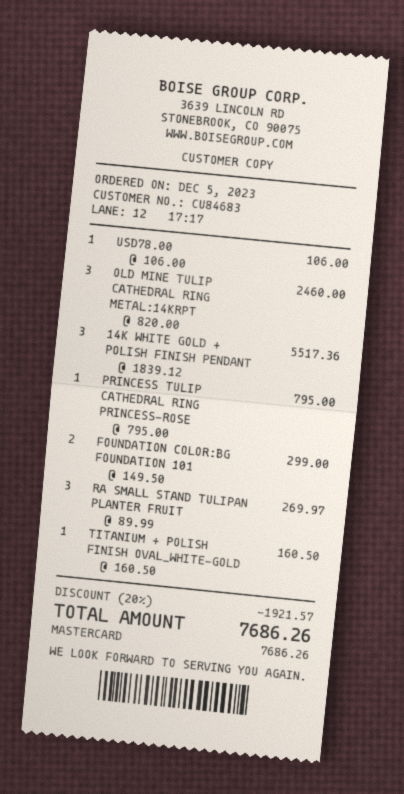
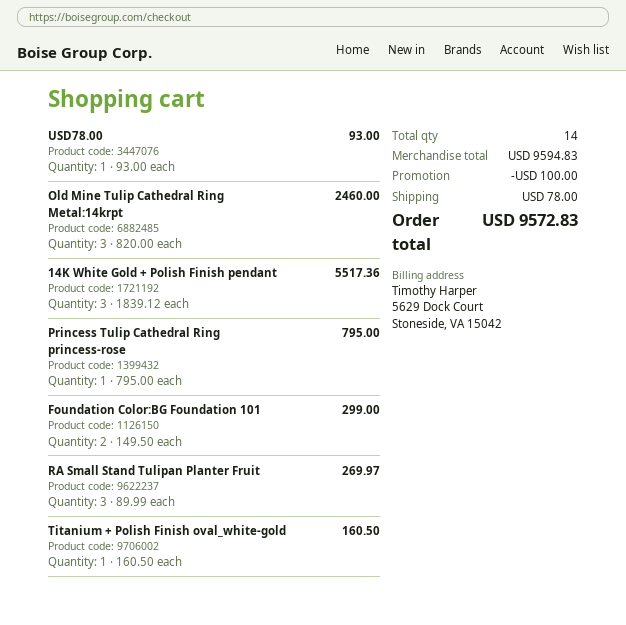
USD78.00: 1 x 106.00 = 106.00 -> 1 x 93.00 = 93.00
discount: 1921.57 -> 100.00
shipping: none -> 78.00
total: 7686.26 -> 9572.83

